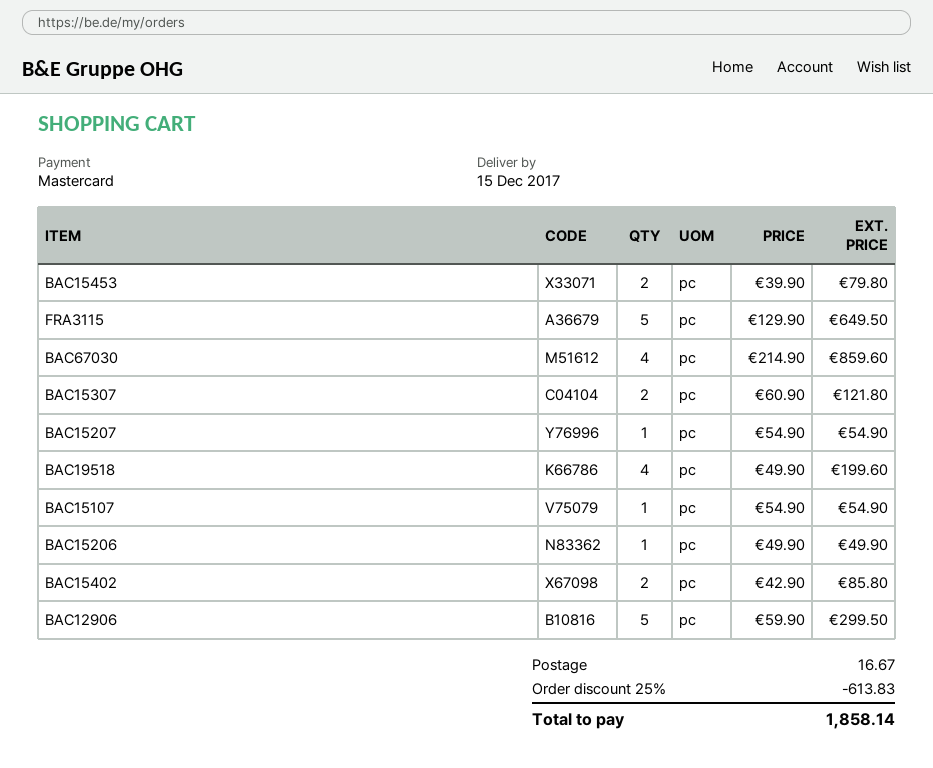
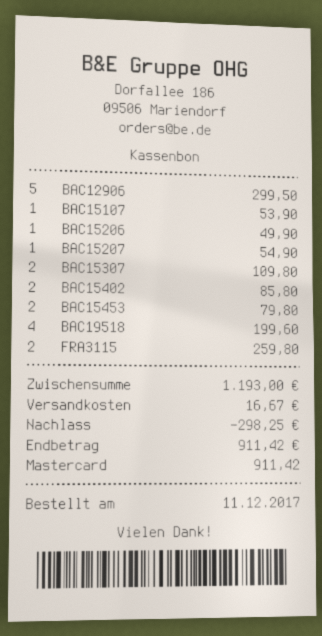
FRA3115: 5 for 649.50 -> 2 for 259.80
BAC67030: 4 for 859.60 -> none
BAC15307: 2 for 121.80 -> 2 for 109.80
BAC15107: 1 for 54.90 -> 1 for 53.90
discount: 613.83 -> 298.25
total: 1858.14 -> 911.42

